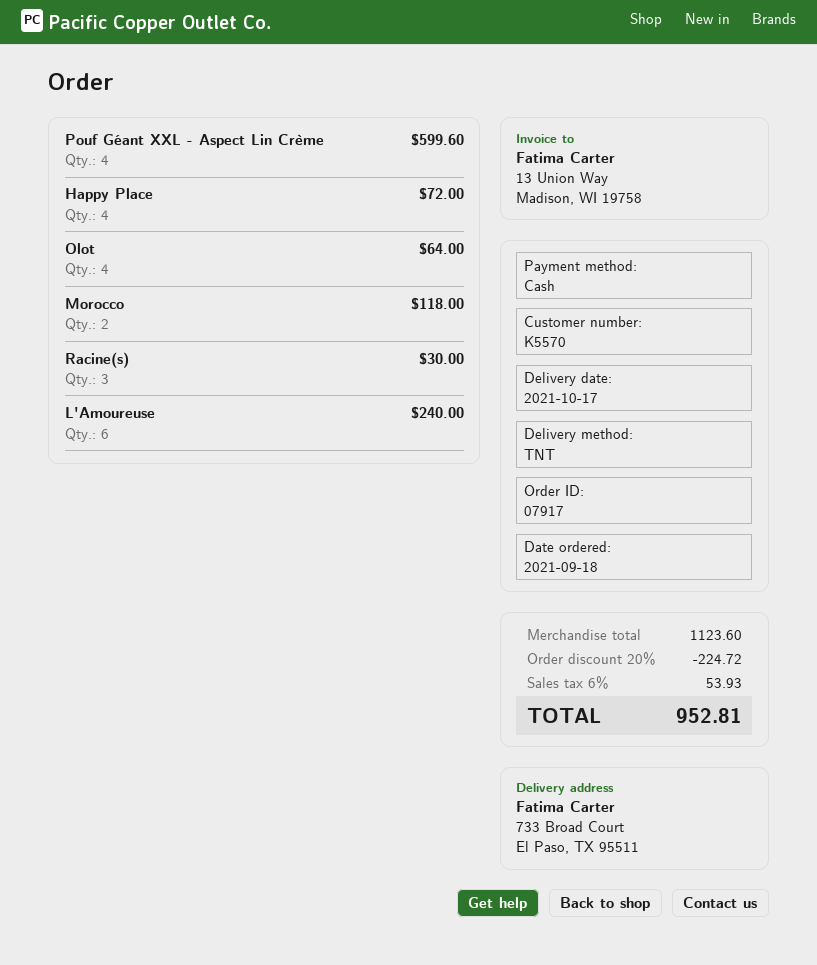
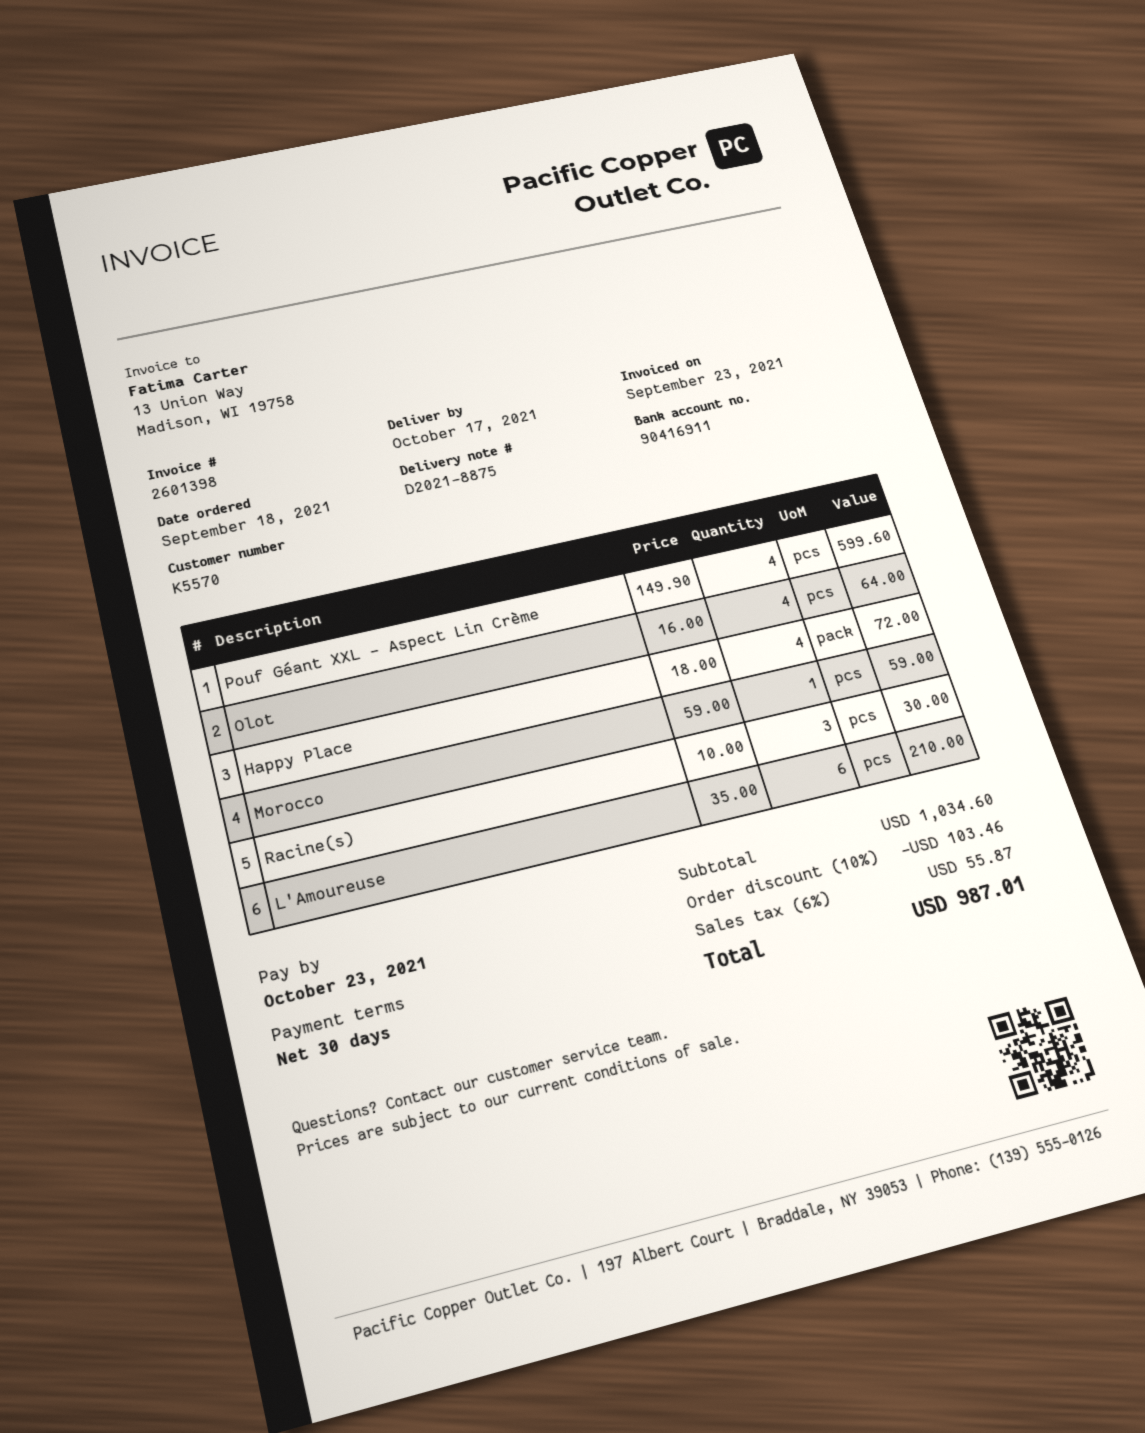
Morocco: 2 for 118.00 -> 1 for 59.00
L'Amoureuse: 6 for 240.00 -> 6 for 210.00
subtotal: 1123.60 -> 1034.60
discount: 20% = 224.72 -> 10% = 103.46
tax: 6% = 53.93 -> 6% = 55.87
total: 952.81 -> 987.01

